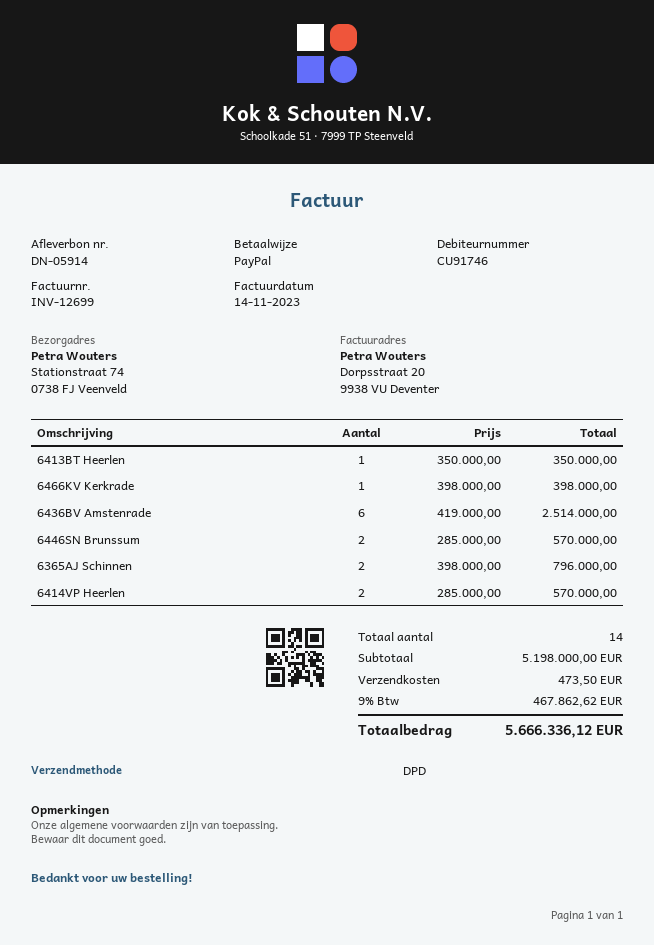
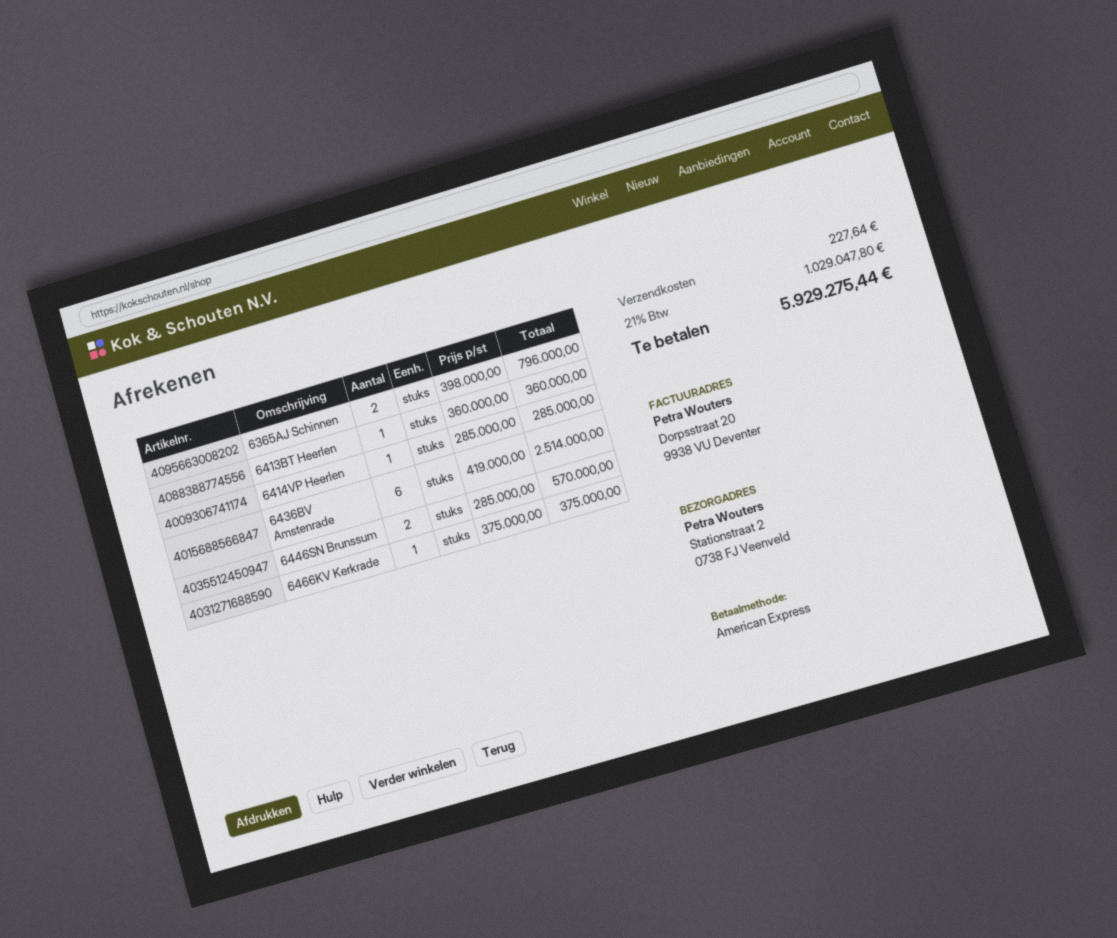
payment method: PayPal -> American Express
ship to: Stationstraat 74, 0738 FJ Veenveld -> Stationstraat 2, 0738 FJ Veenveld
6413BT Heerlen: 1 x 350000.00 = 350000.00 -> 1 x 360000.00 = 360000.00
6466KV Kerkrade: 1 x 398000.00 = 398000.00 -> 1 x 375000.00 = 375000.00
6414VP Heerlen: 2 x 285000.00 = 570000.00 -> 1 x 285000.00 = 285000.00
shipping: 473.50 -> 227.64
tax: 9% = 467862.62 -> 21% = 1029047.80
total: 5666336.12 -> 5929275.44

